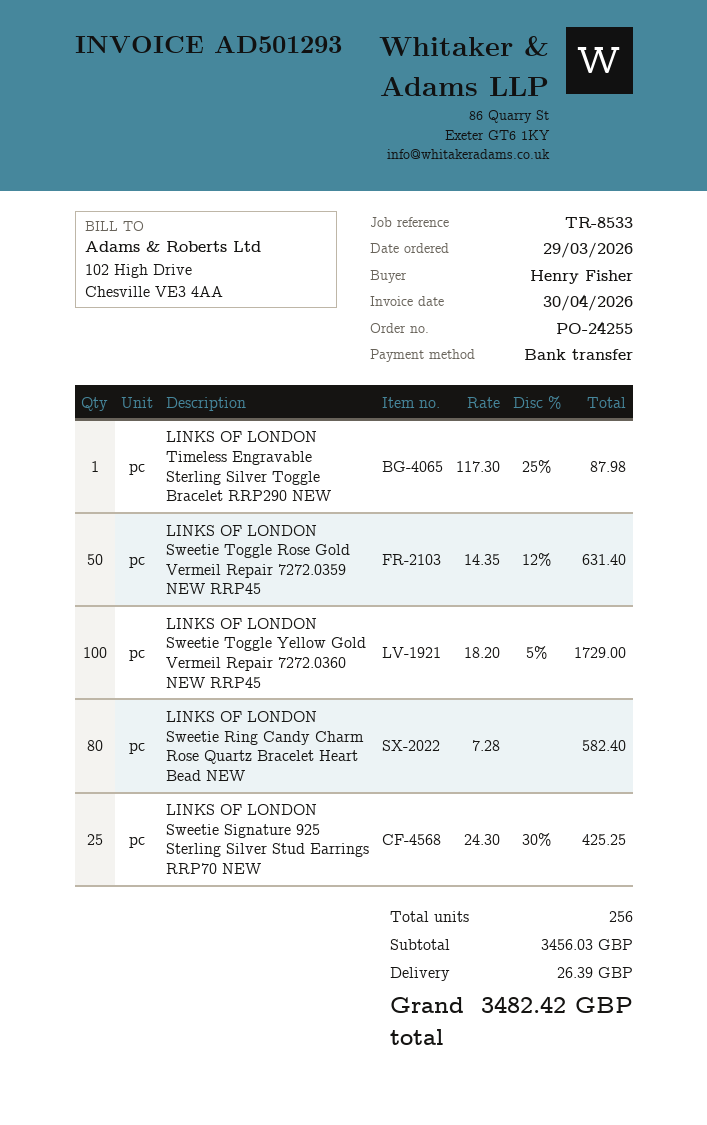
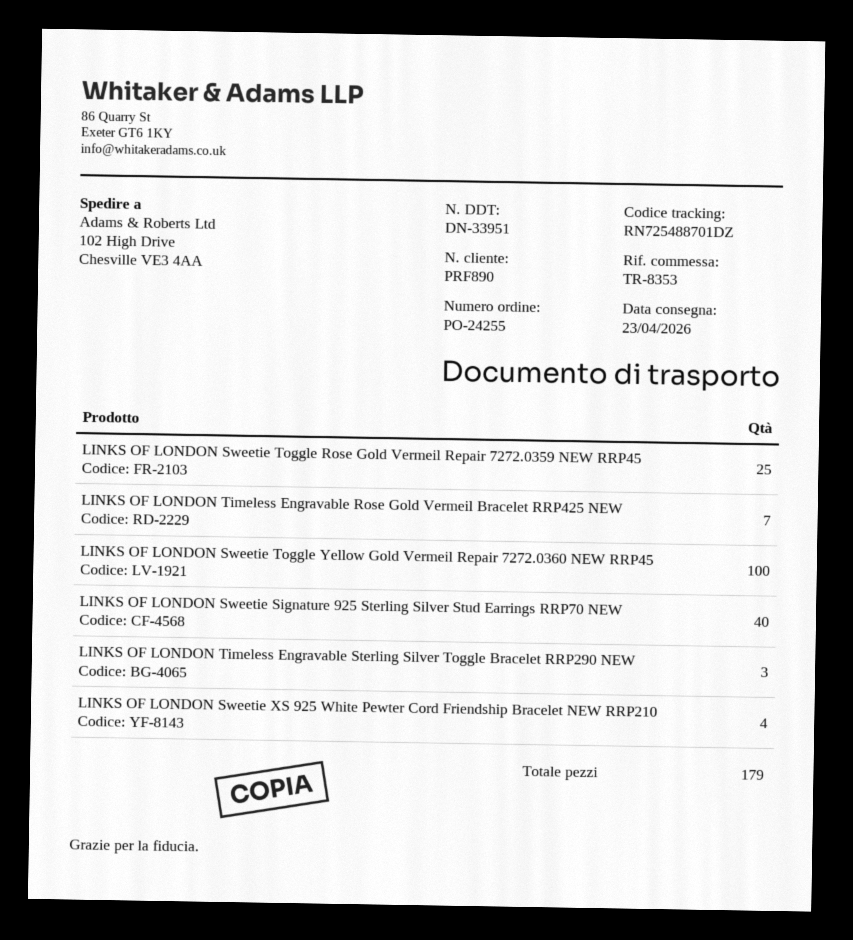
reference: TR-8533 -> TR-8353
LINKS OF LONDON Timeless Engravable Sterling Silver Toggle Bracelet RRP290 NEW: 1 -> 3
LINKS OF LONDON Sweetie Toggle Rose Gold Vermeil Repair 7272.0359 NEW RRP45: 50 -> 25
LINKS OF LONDON Sweetie Ring Candy Charm Rose Quartz Bracelet Heart Bead NEW: 80 -> none
LINKS OF LONDON Sweetie Signature 925 Sterling Silver Stud Earrings RRP70 NEW: 25 -> 40
LINKS OF LONDON Timeless Engravable Rose Gold Vermeil Bracelet RRP425 NEW: none -> 7
LINKS OF LONDON Sweetie XS 925 White Pewter Cord Friendship Bracelet NEW RRP210: none -> 4
total quantity: 256 -> 179

